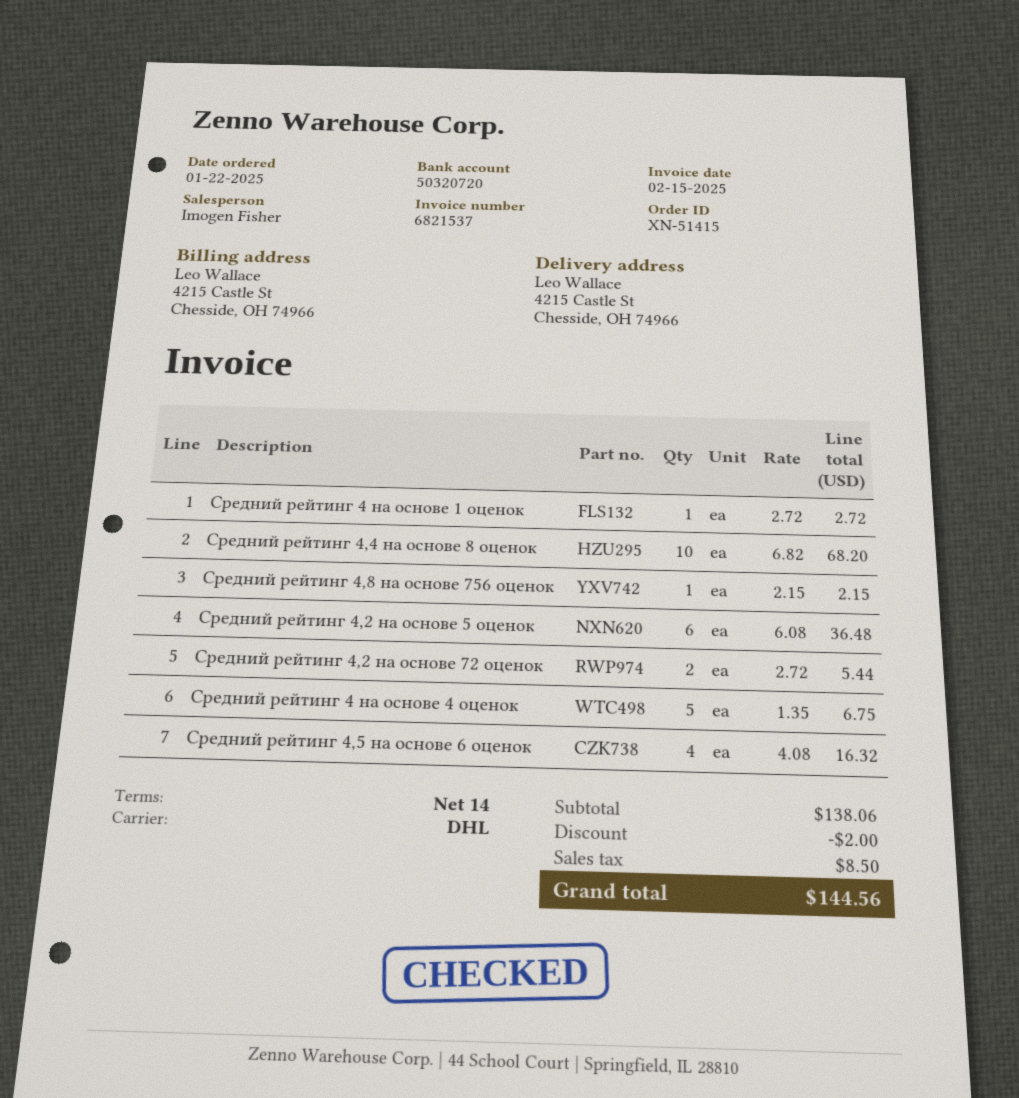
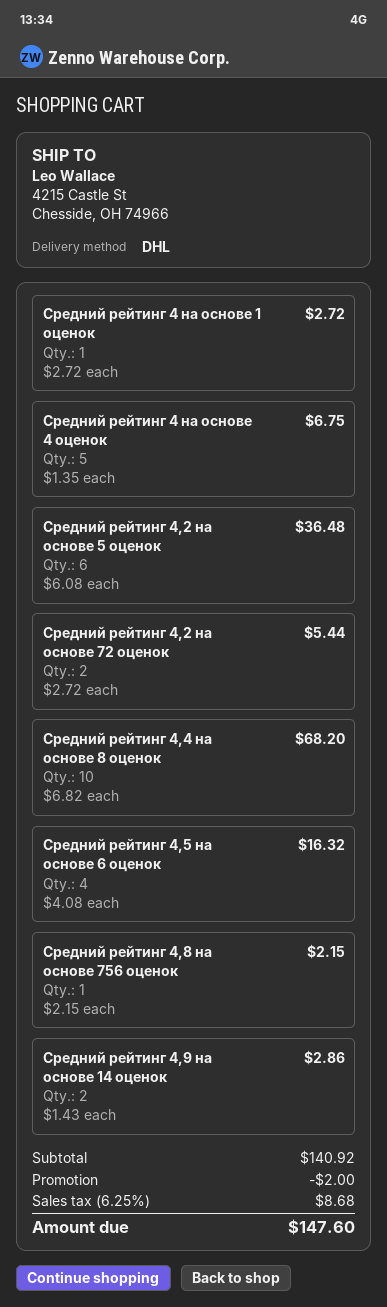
Средний рейтинг 4,9 на основе 14 оценок: none -> 2 x 1.43 = 2.86
subtotal: 138.06 -> 140.92
tax: 8.50 -> 8.68
total: 144.56 -> 147.60

